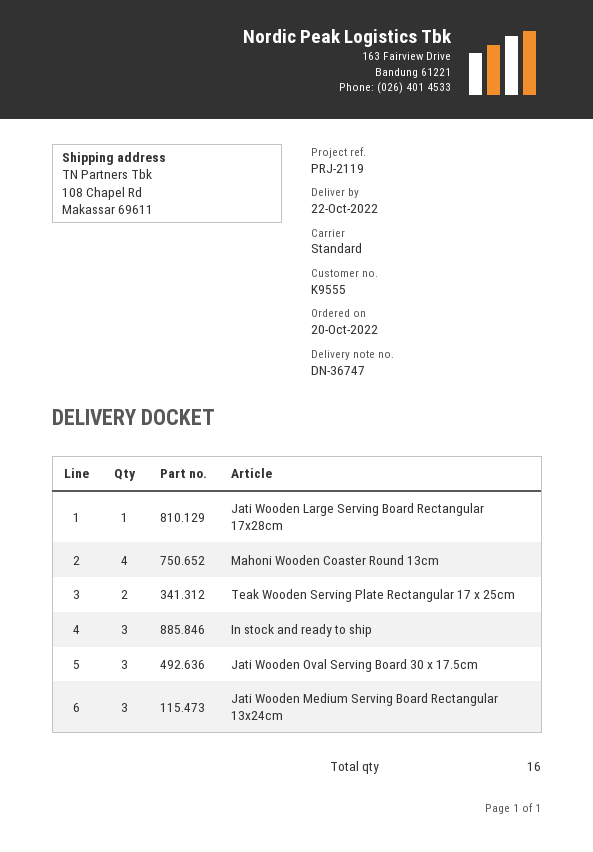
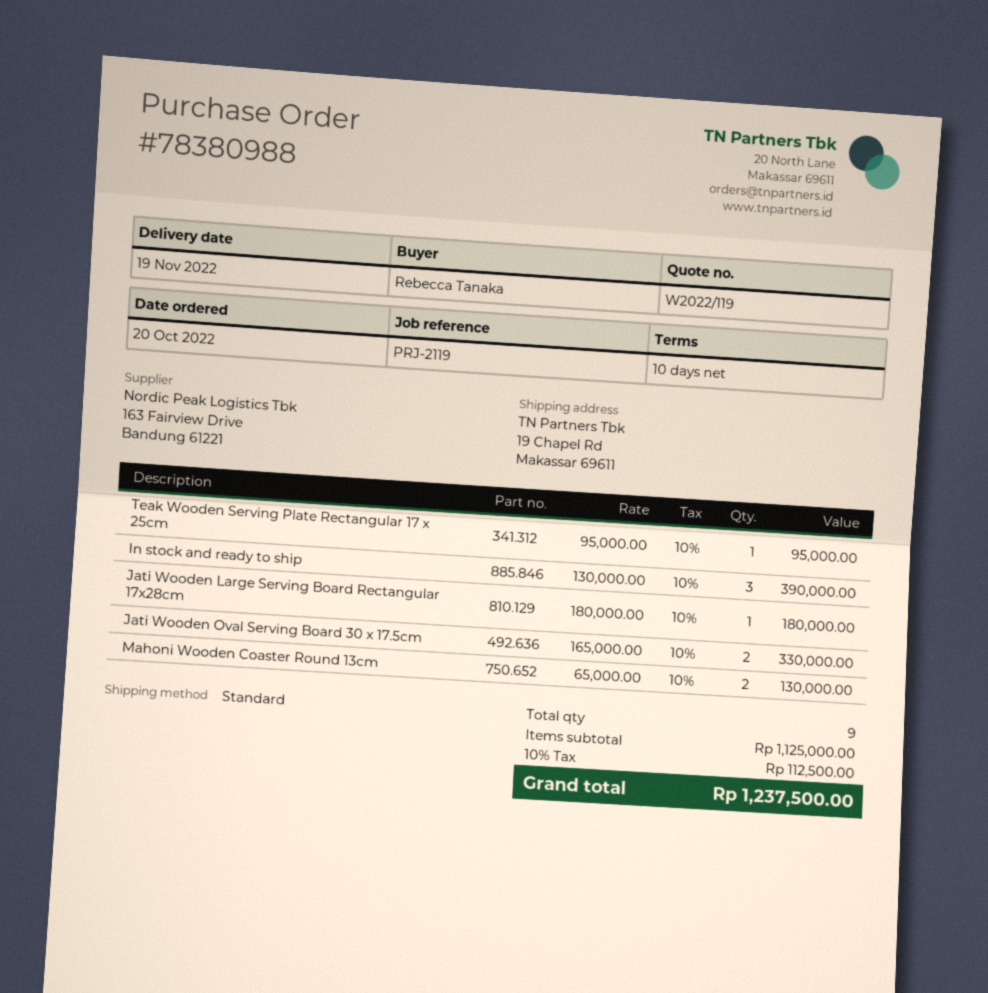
delivery date: 2022-10-22 -> 2022-11-19
ship to: 108 Chapel Rd, Makassar 69611 -> 19 Chapel Rd, Makassar 69611
Mahoni Wooden Coaster Round 13cm: 4 -> 2
Teak Wooden Serving Plate Rectangular 17 x 25cm: 2 -> 1
Jati Wooden Oval Serving Board 30 x 17.5cm: 3 -> 2
Jati Wooden Medium Serving Board Rectangular 13x24cm: 3 -> none
total quantity: 16 -> 9

